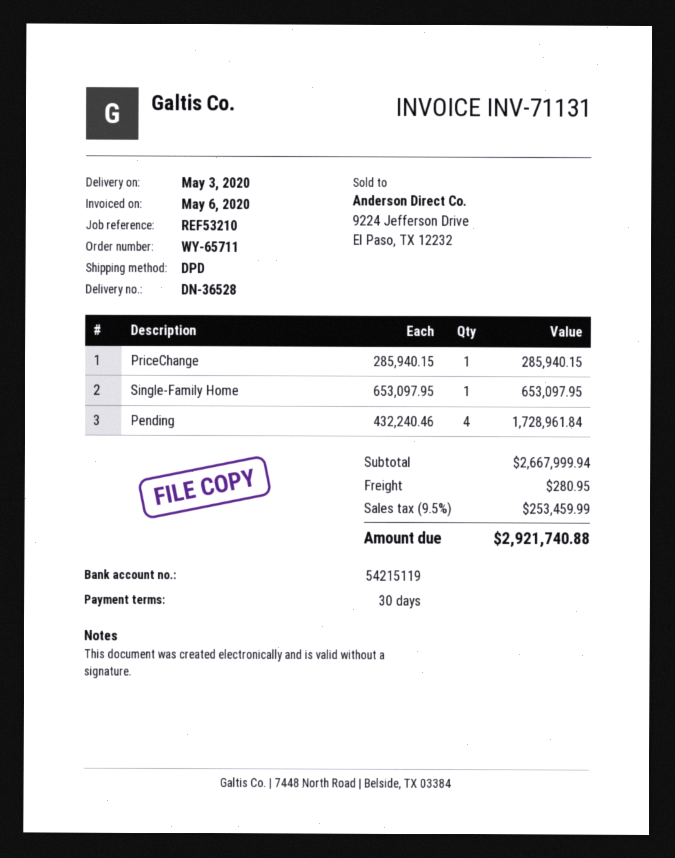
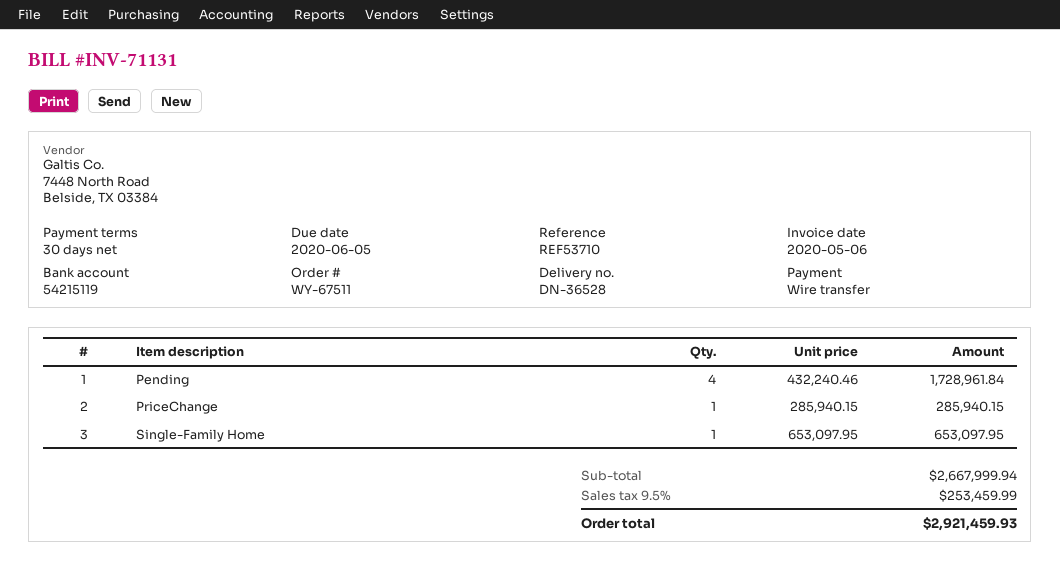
order number: WY-65711 -> WY-67511
reference: REF53210 -> REF53710
shipping: 280.95 -> none
total: 2921740.88 -> 2921459.93

